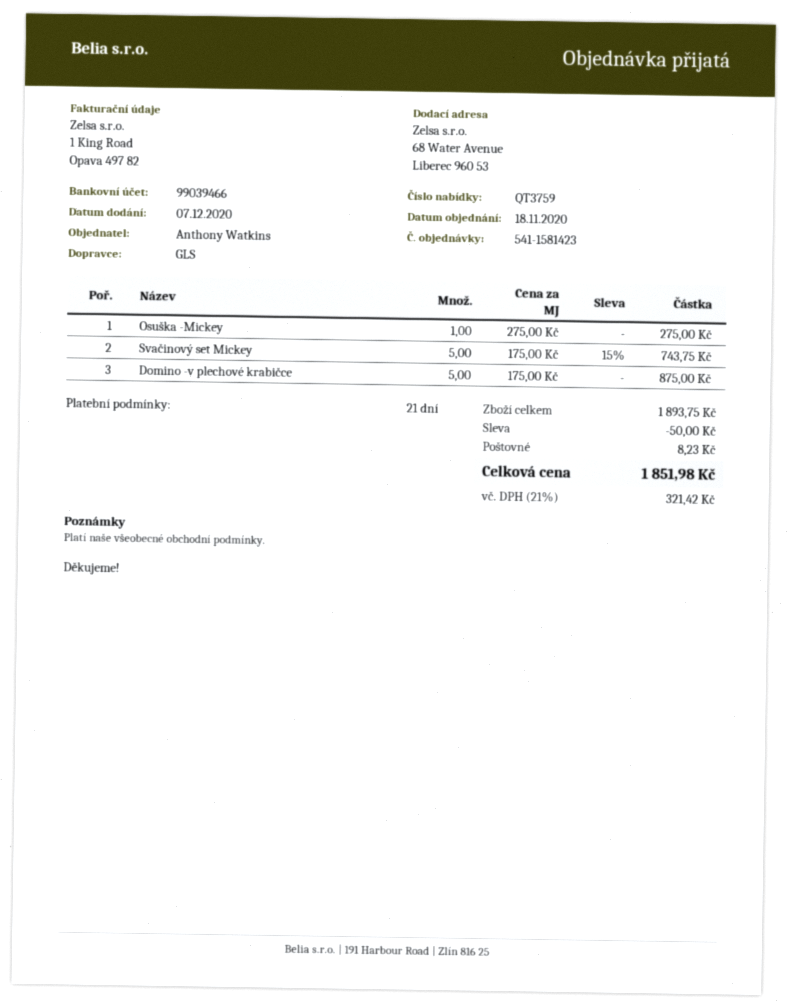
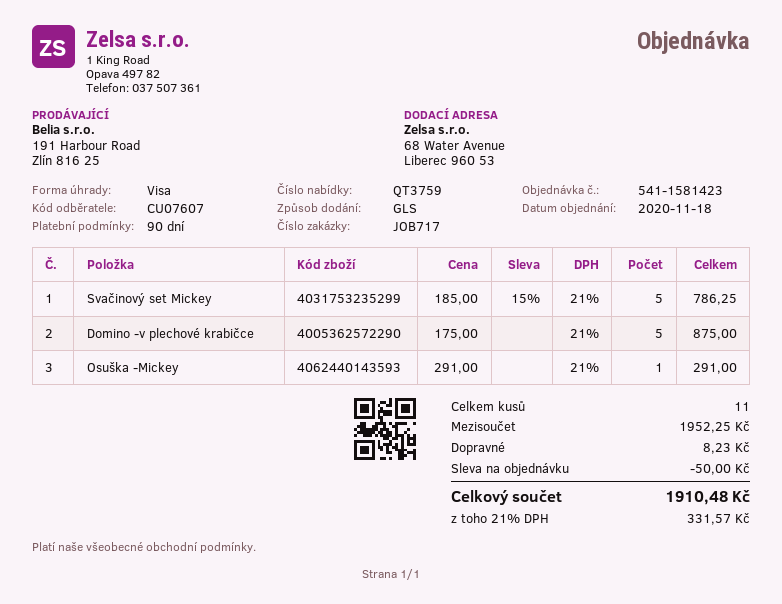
payment terms: 21 days -> 90 days
Osuška -Mickey: 1 x 275.00 = 275.00 -> 1 x 291.00 = 291.00
Svačinový set Mickey: 5 x 175.00 - 15% = 743.75 -> 5 x 185.00 - 15% = 786.25
subtotal: 1893.75 -> 1952.25
tax: 21% = 321.42 -> 21% = 331.57
total: 1851.98 -> 1910.48

